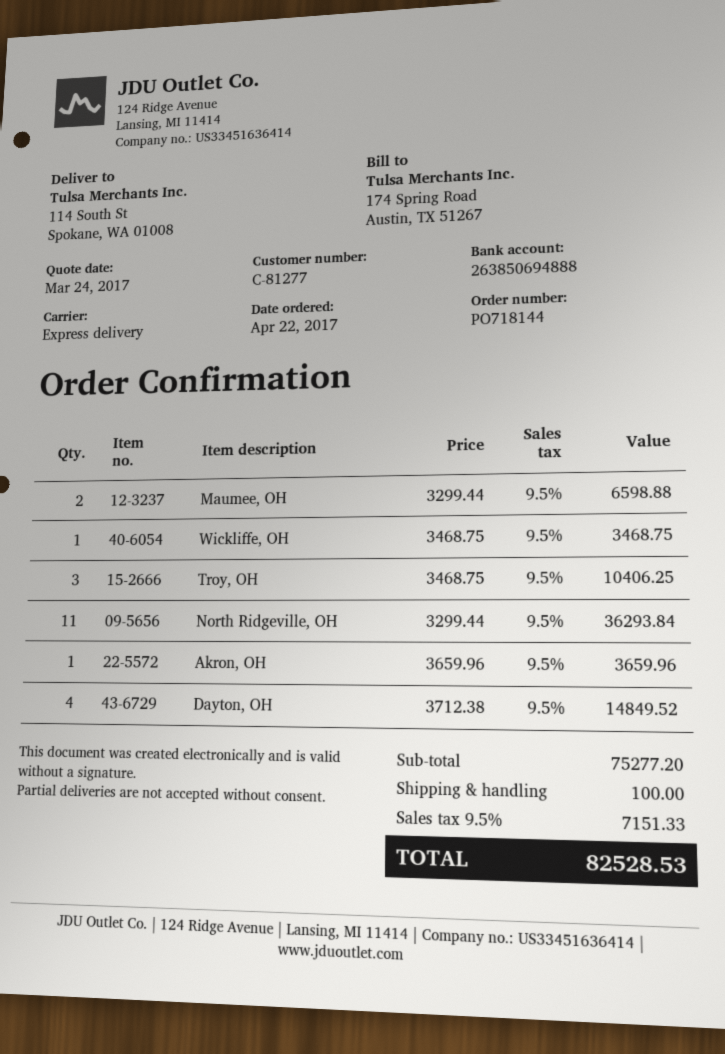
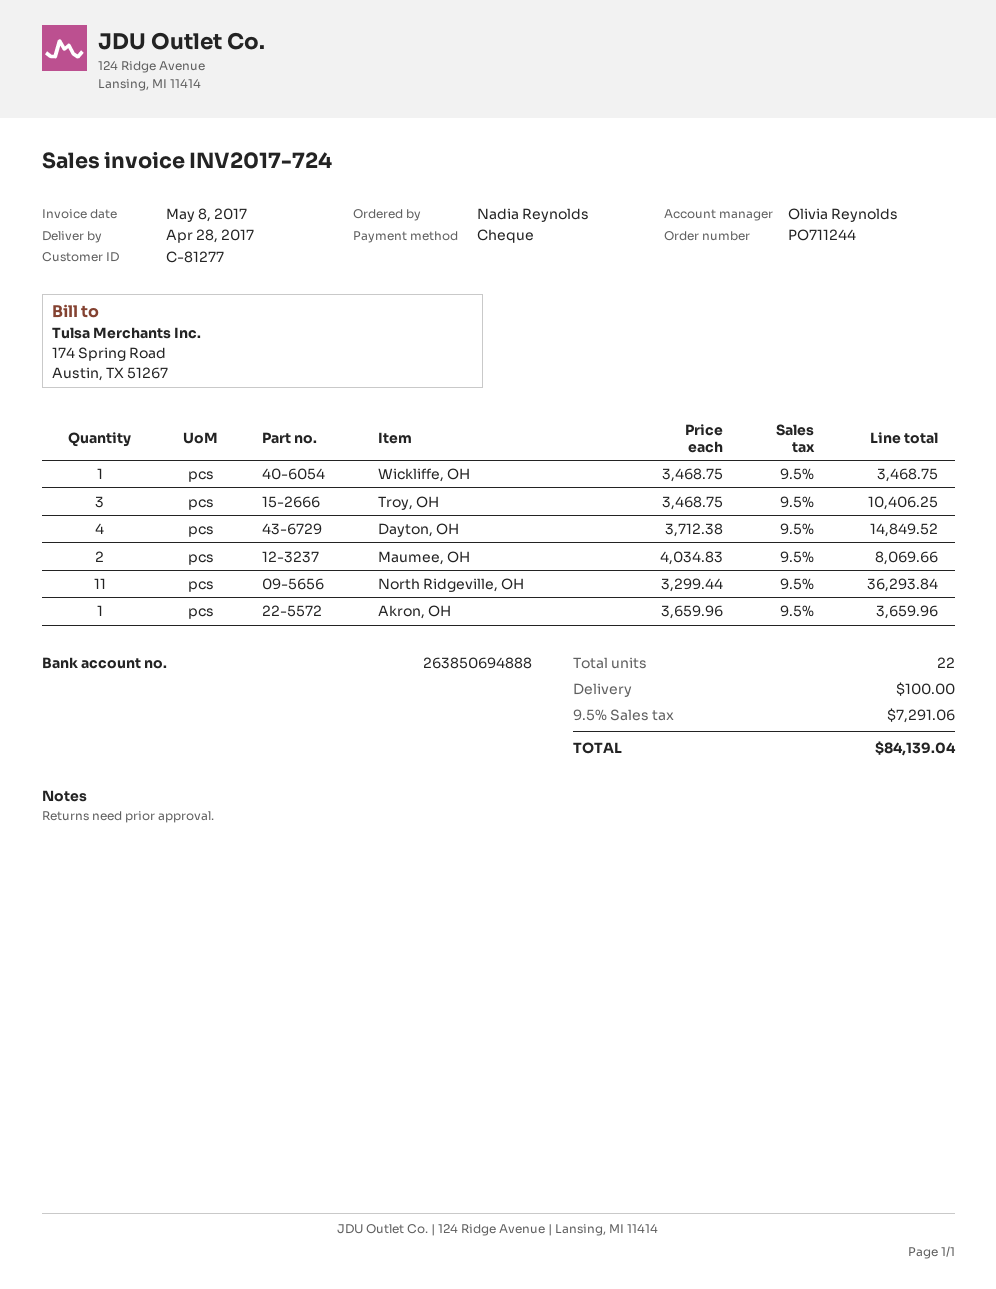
order number: PO718144 -> PO711244
Maumee, OH: 2 x 3299.44 = 6598.88 -> 2 x 4034.83 = 8069.66
tax: 9.5% = 7151.33 -> 9.5% = 7291.06
total: 82528.53 -> 84139.04

